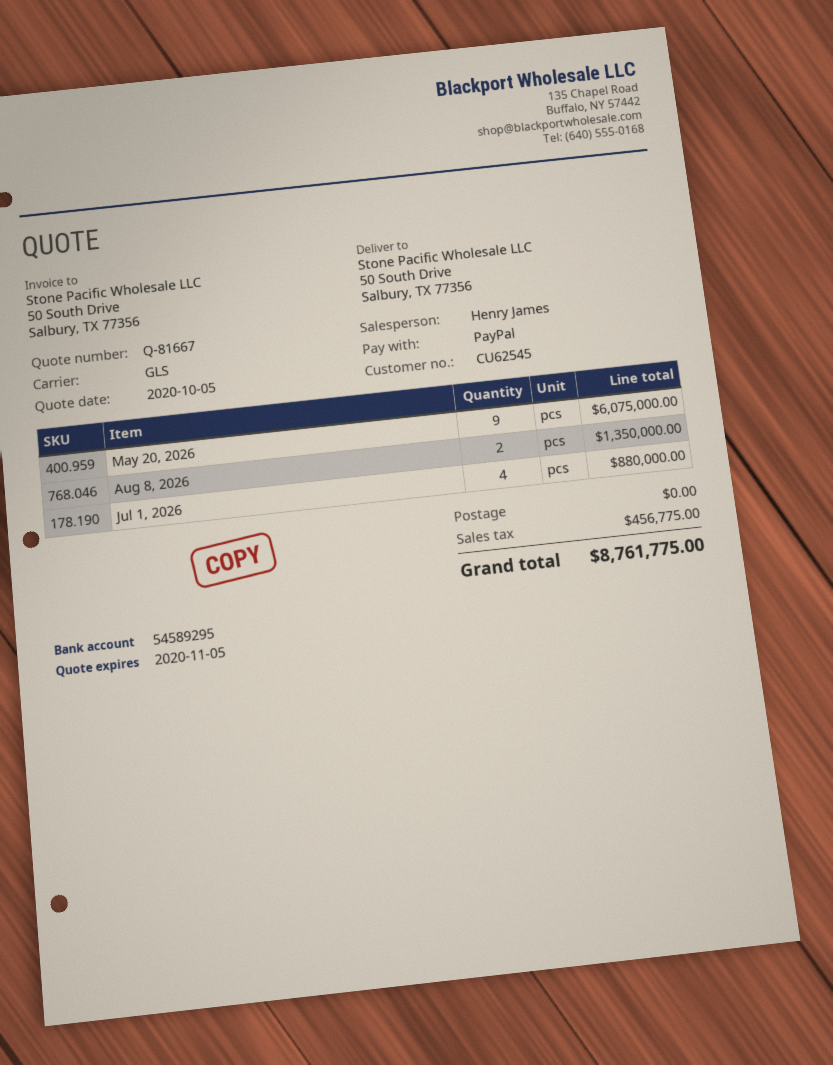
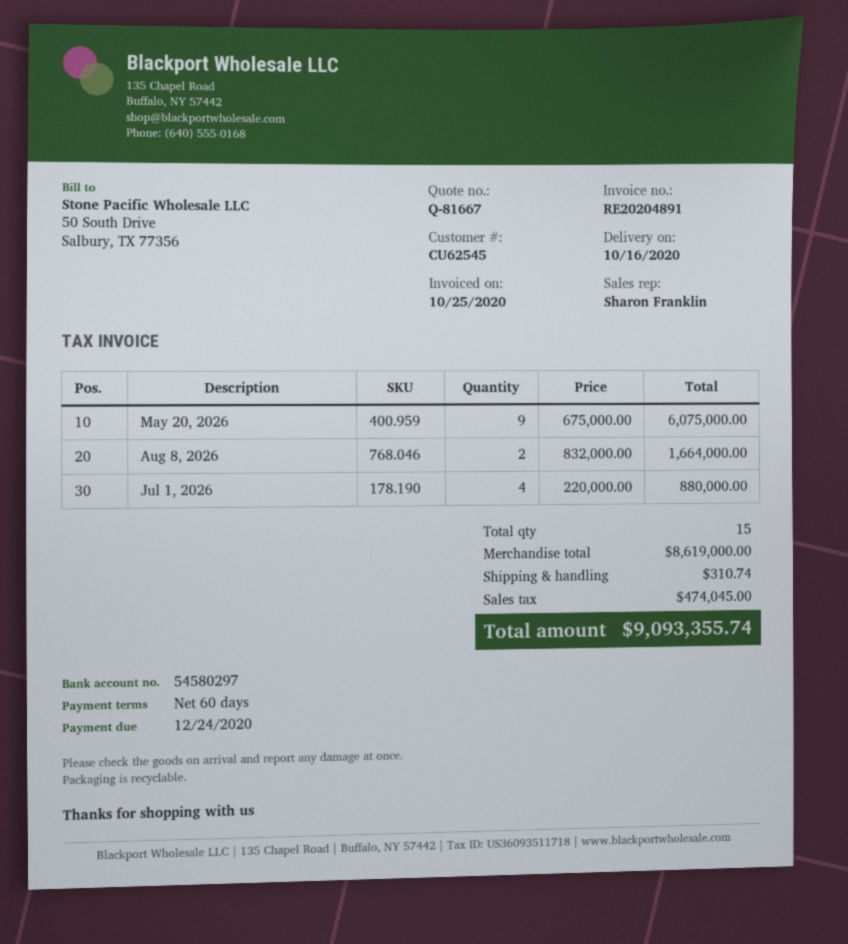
sales rep: Henry James -> Sharon Franklin
bank account: 54589295 -> 54580297
Aug 8, 2026: 2 for 1350000.00 -> 2 for 1664000.00
shipping: 0.00 -> 310.74
tax: 456775.00 -> 474045.00
total: 8761775.00 -> 9093355.74

